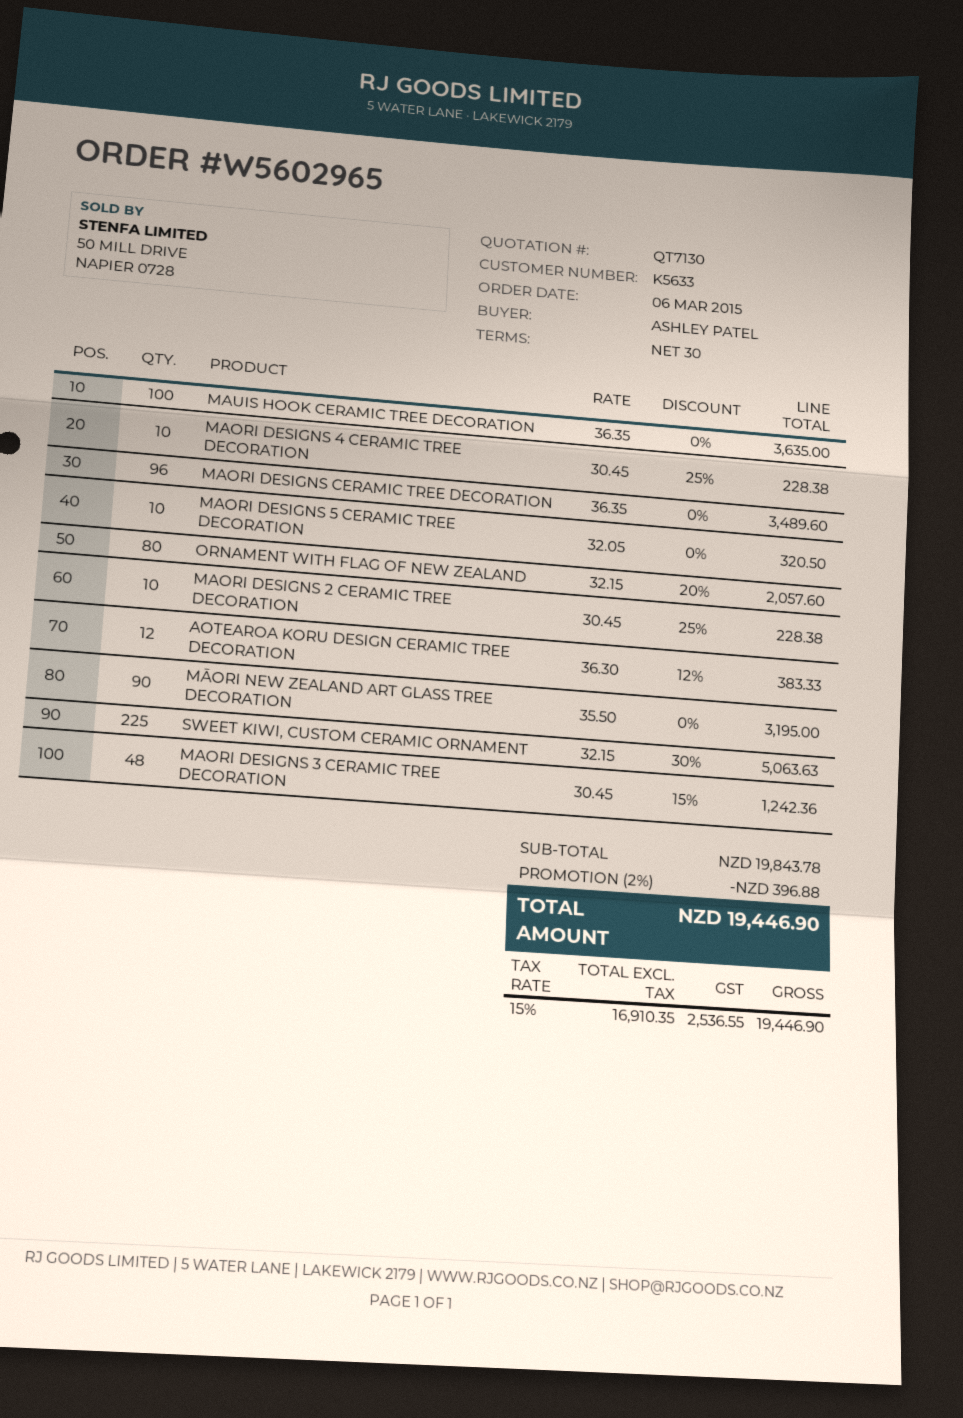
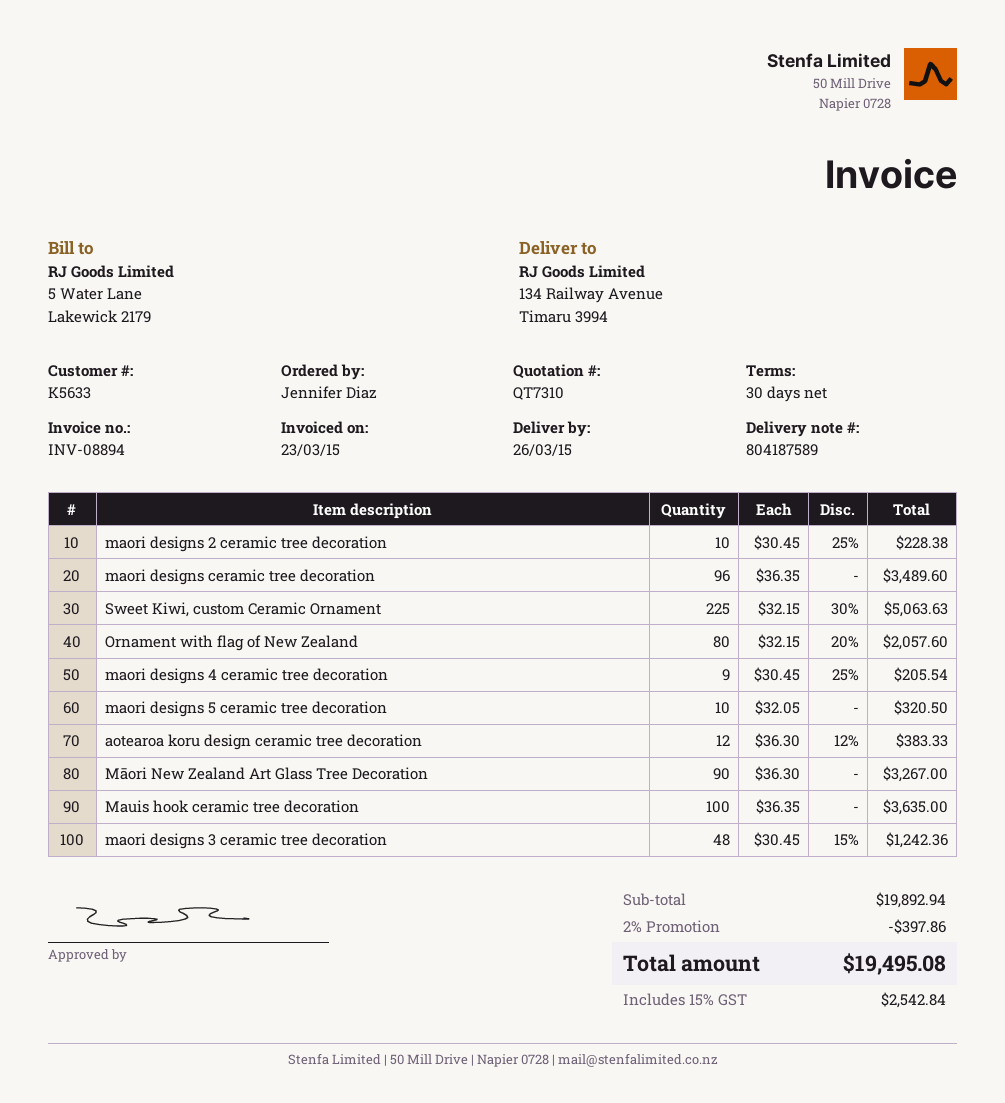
quote number: QT7130 -> QT7310
ordered by: ASHLEY PATEL -> Jennifer Diaz
MAORI DESIGNS 4 CERAMIC TREE DECORATION: 10 x 30.45 - 25% = 228.38 -> 9 x 30.45 - 25% = 205.54
MĀORI NEW ZEALAND ART GLASS TREE DECORATION: 90 x 35.50 = 3195.00 -> 90 x 36.30 = 3267.00
subtotal: 19843.78 -> 19892.94
discount: 2% = 396.88 -> 2% = 397.86
tax: 15% = 2536.55 -> 15% = 2542.84
total: 19446.90 -> 19495.08

